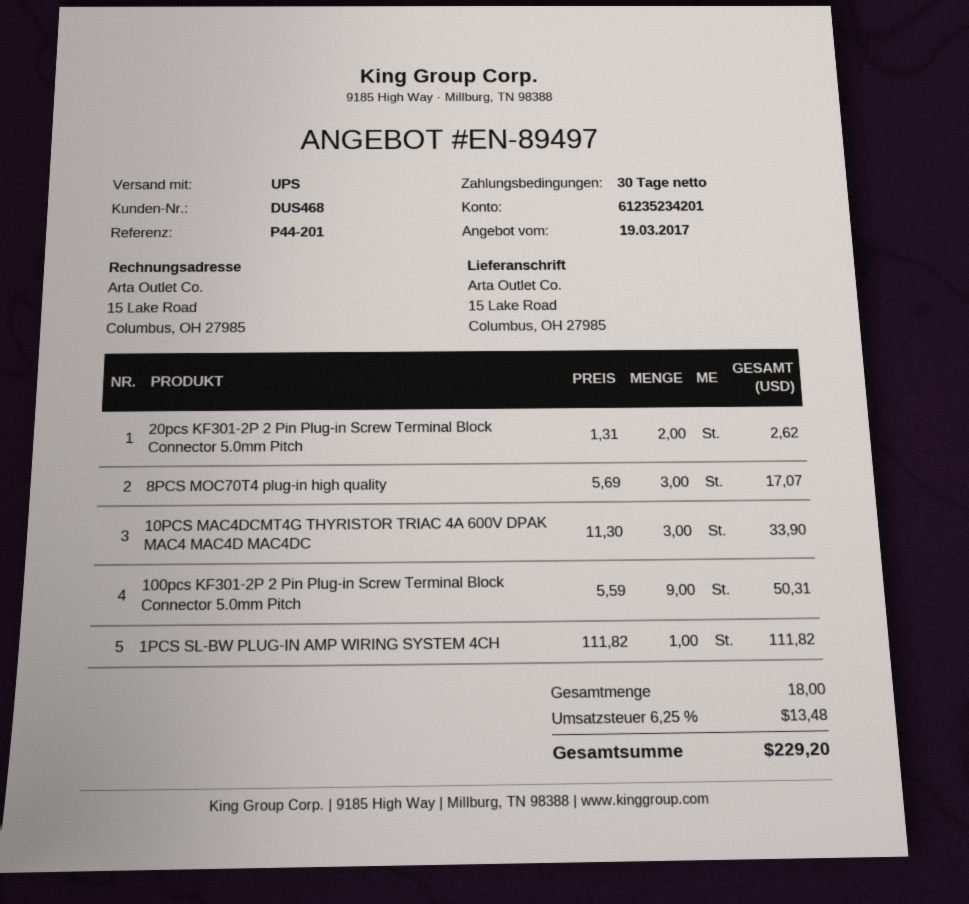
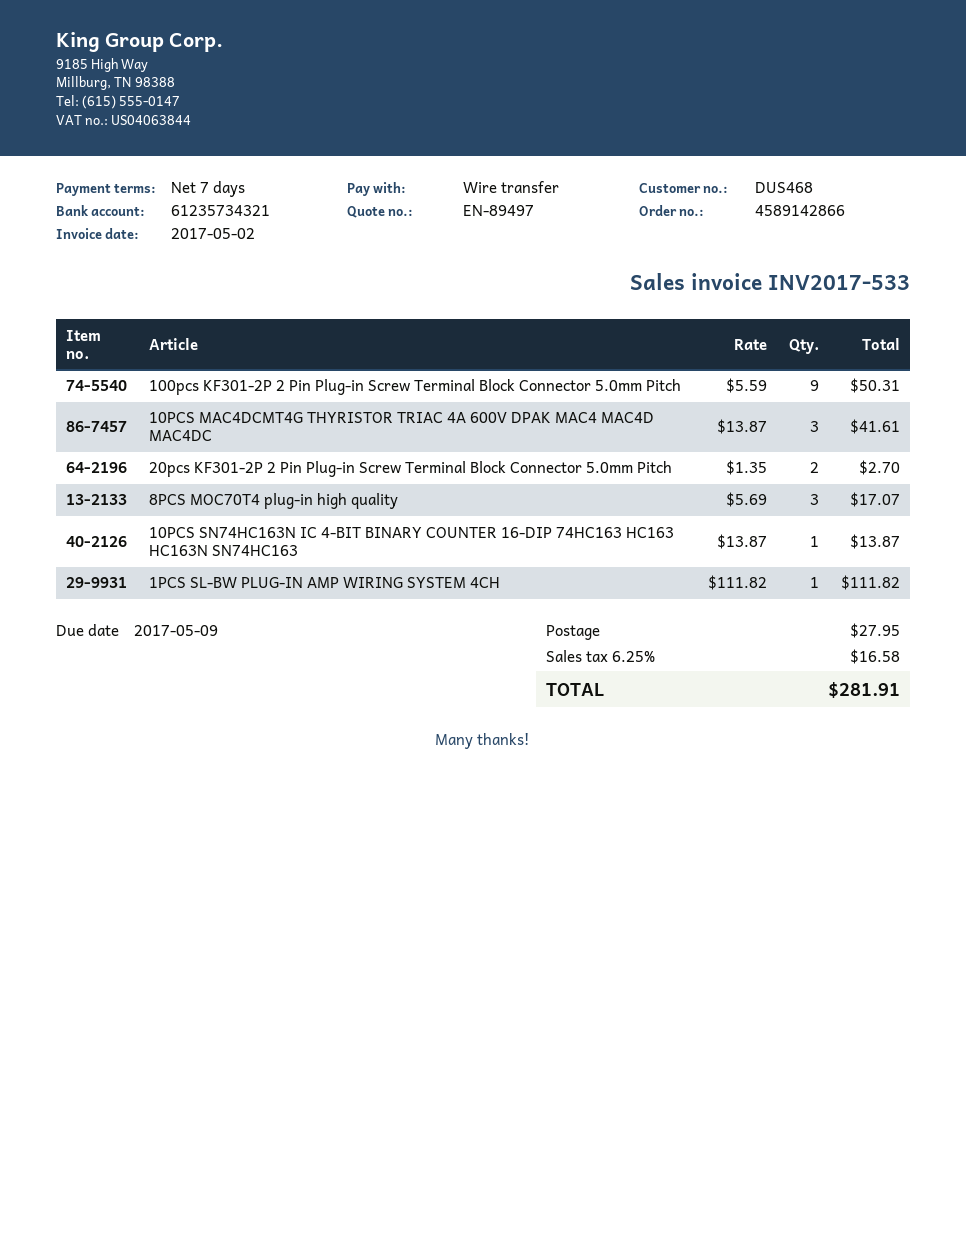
payment terms: 30 days -> 7 days
bank account: 61235234201 -> 61235734321
20pcs KF301-2P 2 Pin Plug-in Screw Terminal Block Connector 5.0mm Pitch: 2 x 1.31 = 2.62 -> 2 x 1.35 = 2.70
10PCS MAC4DCMT4G THYRISTOR TRIAC 4A 600V DPAK MAC4 MAC4D MAC4DC: 3 x 11.30 = 33.90 -> 3 x 13.87 = 41.61
10PCS SN74HC163N IC 4-BIT BINARY COUNTER 16-DIP 74HC163 HC163 HC163N SN74HC163: none -> 1 x 13.87 = 13.87
shipping: none -> 27.95
tax: 6.25% = 13.48 -> 6.25% = 16.58
total: 229.20 -> 281.91

